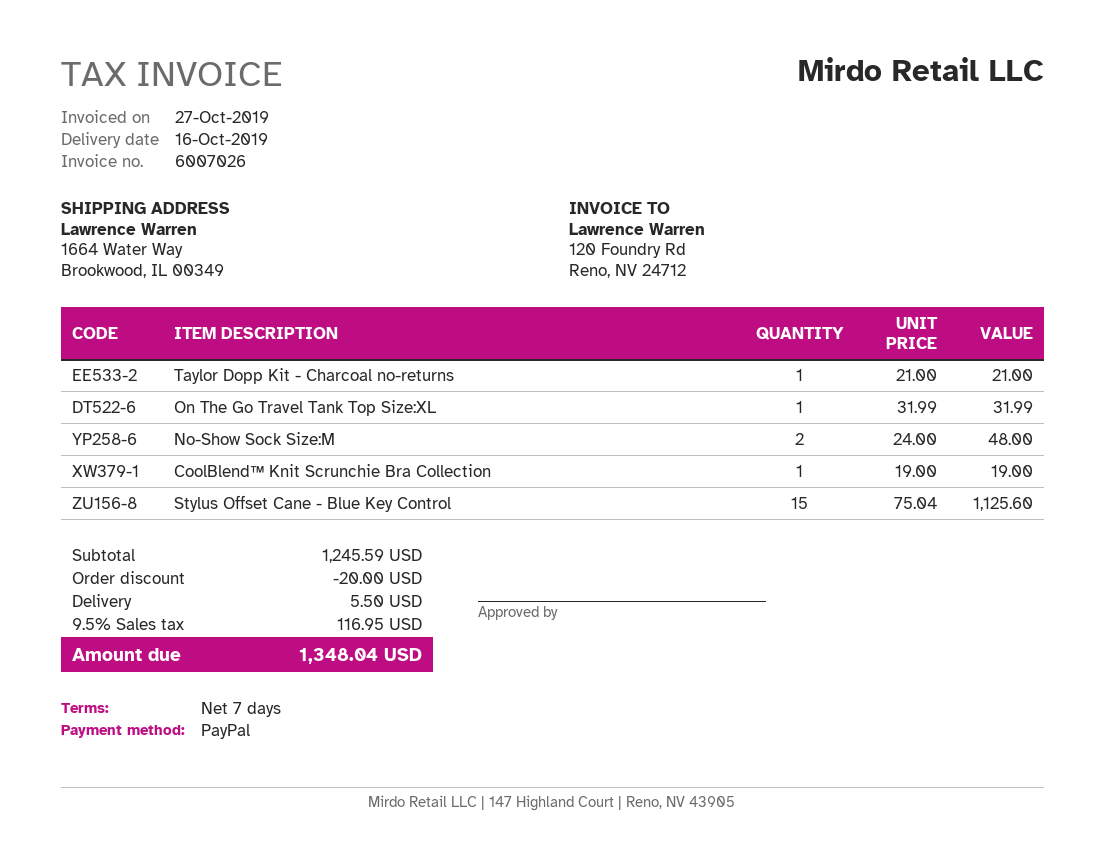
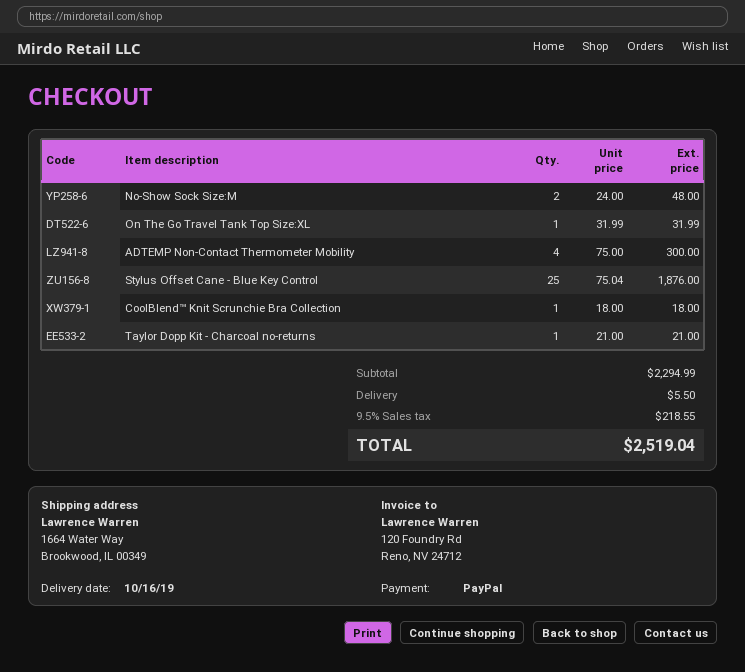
CoolBlend™ Knit Scrunchie Bra Collection: 1 x 19.00 = 19.00 -> 1 x 18.00 = 18.00
Stylus Offset Cane - Blue Key Control: 15 x 75.04 = 1125.60 -> 25 x 75.04 = 1876.00
ADTEMP Non-Contact Thermometer Mobility: none -> 4 x 75.00 = 300.00
subtotal: 1245.59 -> 2294.99
discount: 20.00 -> none
tax: 9.5% = 116.95 -> 9.5% = 218.55
total: 1348.04 -> 2519.04

